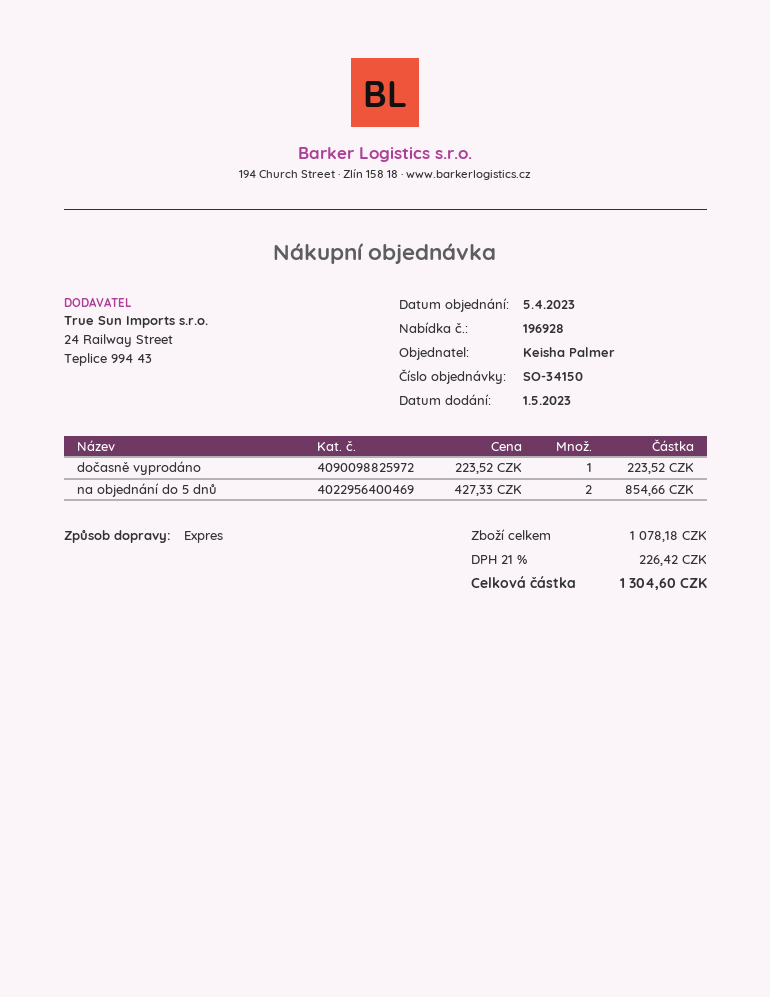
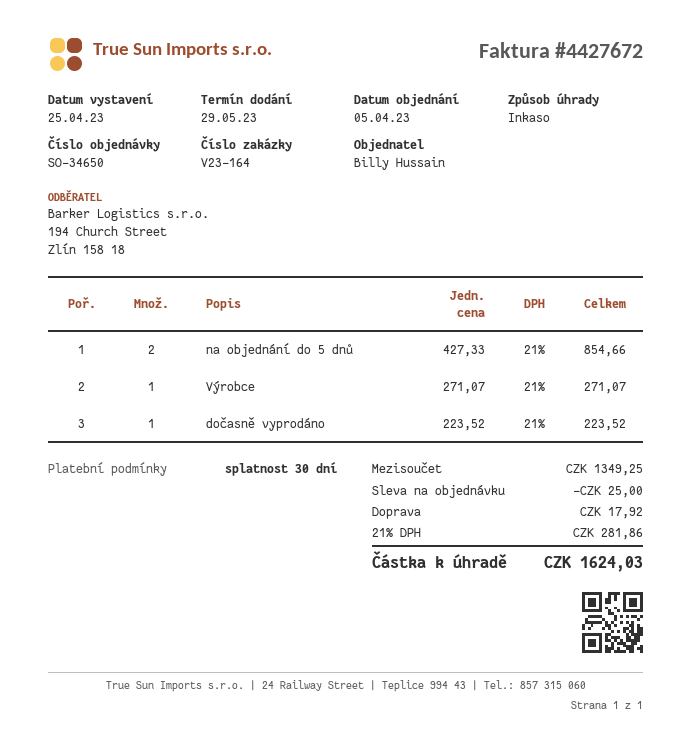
order number: SO-34150 -> SO-34650
delivery date: 2023-05-01 -> 2023-05-29
ordered by: Keisha Palmer -> Billy Hussain
Výrobce: none -> 1 x 271.07 = 271.07
subtotal: 1078.18 -> 1349.25
discount: none -> 25.00
shipping: none -> 17.92
tax: 21% = 226.42 -> 21% = 281.86
total: 1304.60 -> 1624.03

